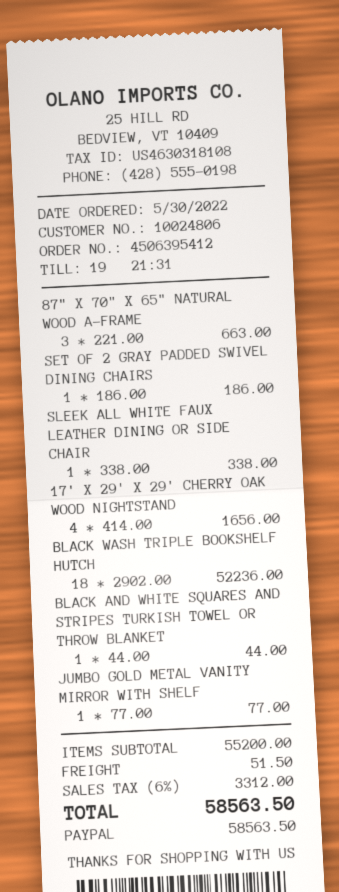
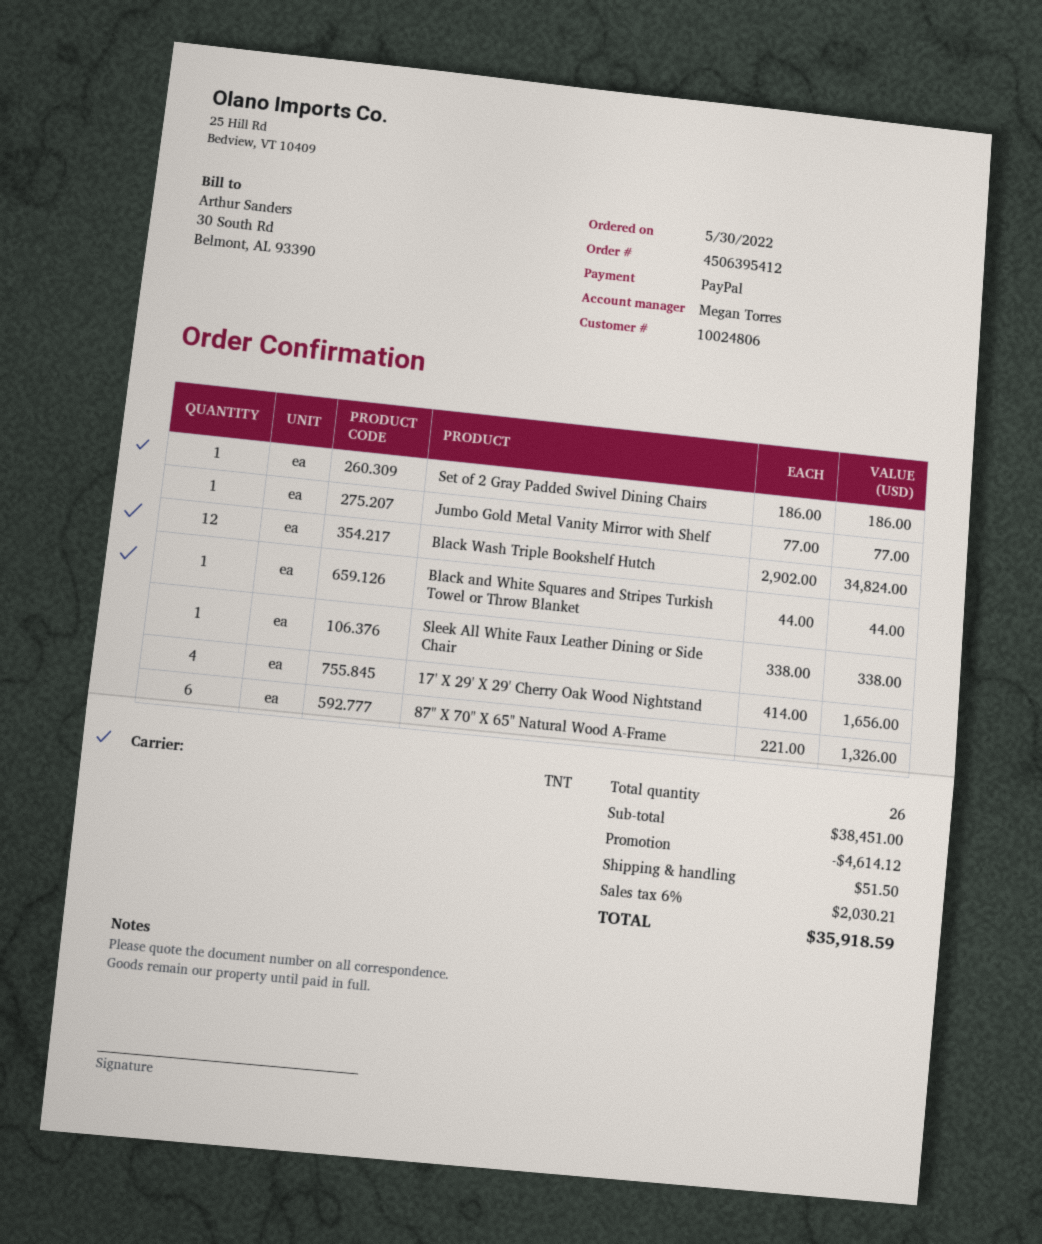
87" X 70" X 65" NATURAL WOOD A-FRAME: 3 x 221.00 = 663.00 -> 6 x 221.00 = 1326.00
BLACK WASH TRIPLE BOOKSHELF HUTCH: 18 x 2902.00 = 52236.00 -> 12 x 2902.00 = 34824.00
subtotal: 55200.00 -> 38451.00
discount: none -> 4614.12
tax: 6% = 3312.00 -> 6% = 2030.21
total: 58563.50 -> 35918.59

